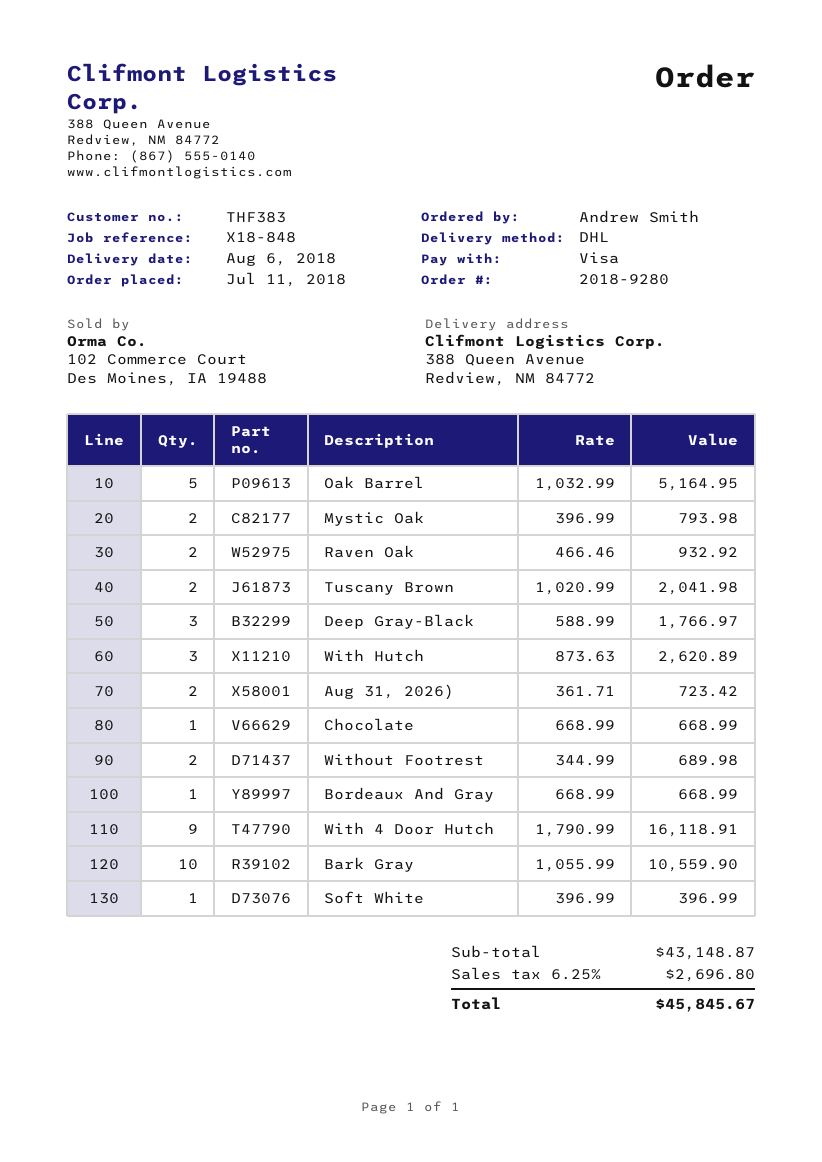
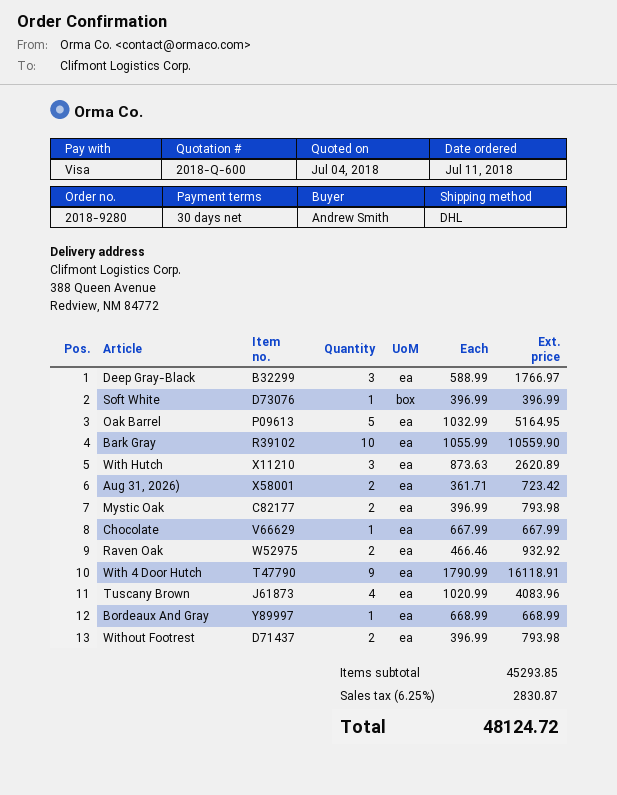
Tuscany Brown: 2 x 1020.99 = 2041.98 -> 4 x 1020.99 = 4083.96
Chocolate: 1 x 668.99 = 668.99 -> 1 x 667.99 = 667.99
Without Footrest: 2 x 344.99 = 689.98 -> 2 x 396.99 = 793.98
subtotal: 43148.87 -> 45293.85
tax: 6.25% = 2696.80 -> 6.25% = 2830.87
total: 45845.67 -> 48124.72

